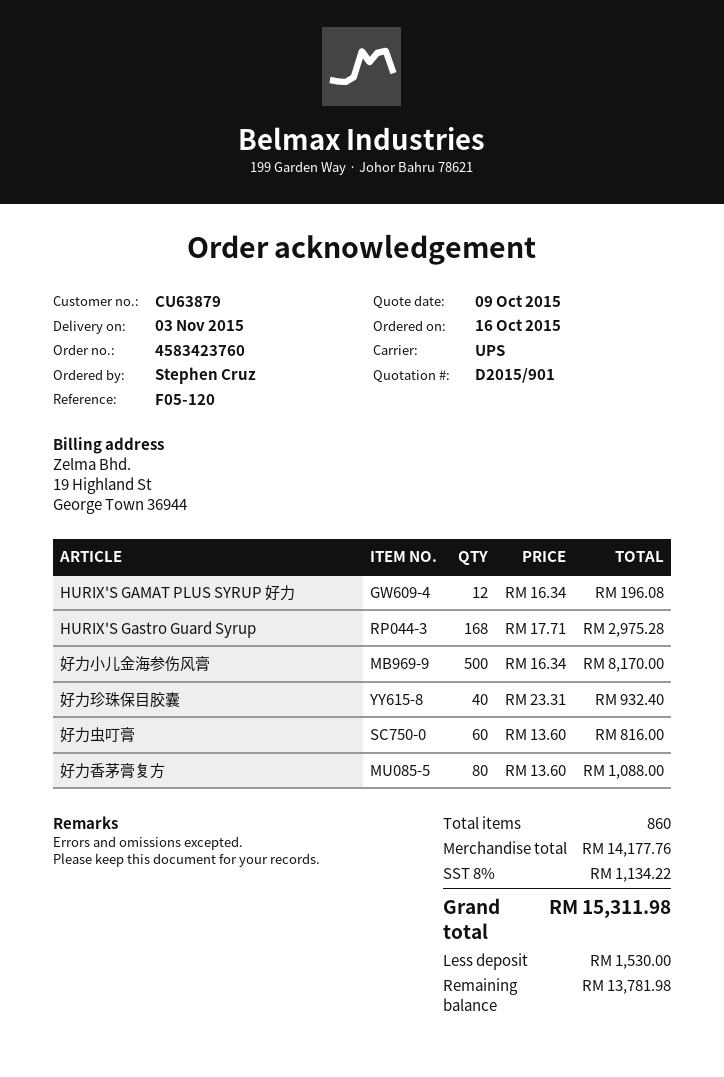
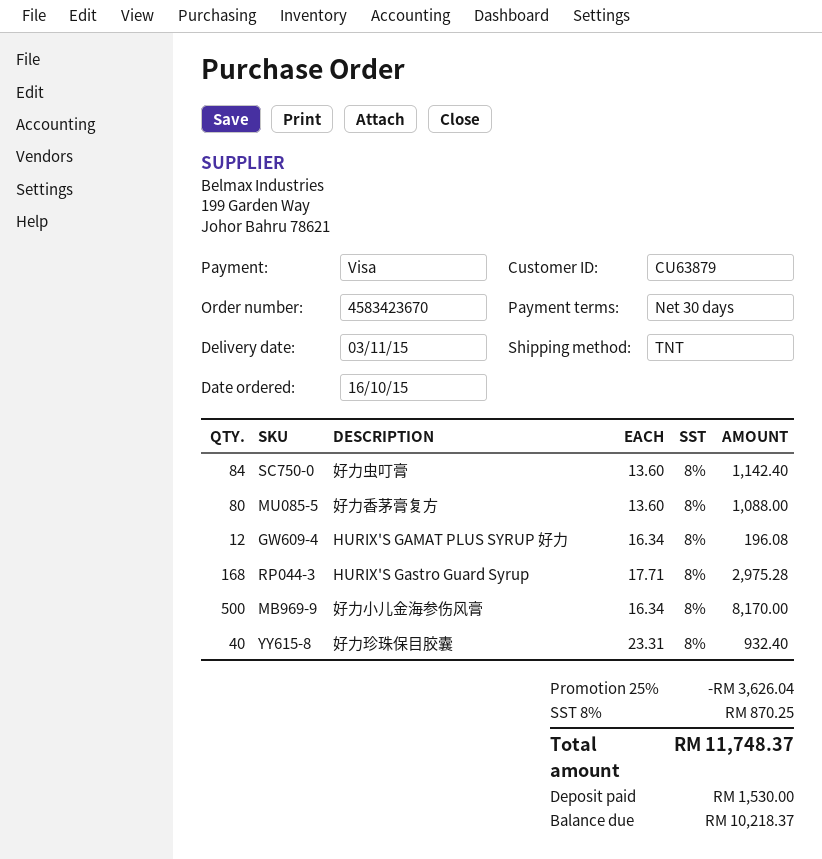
order number: 4583423760 -> 4583423670
shipping method: UPS -> TNT
好力虫叮膏: 60 x 13.60 = 816.00 -> 84 x 13.60 = 1142.40
discount: none -> 25% = 3626.04
tax: 8% = 1134.22 -> 8% = 870.25
total: 15311.98 -> 11748.37
balance: 13781.98 -> 10218.37

